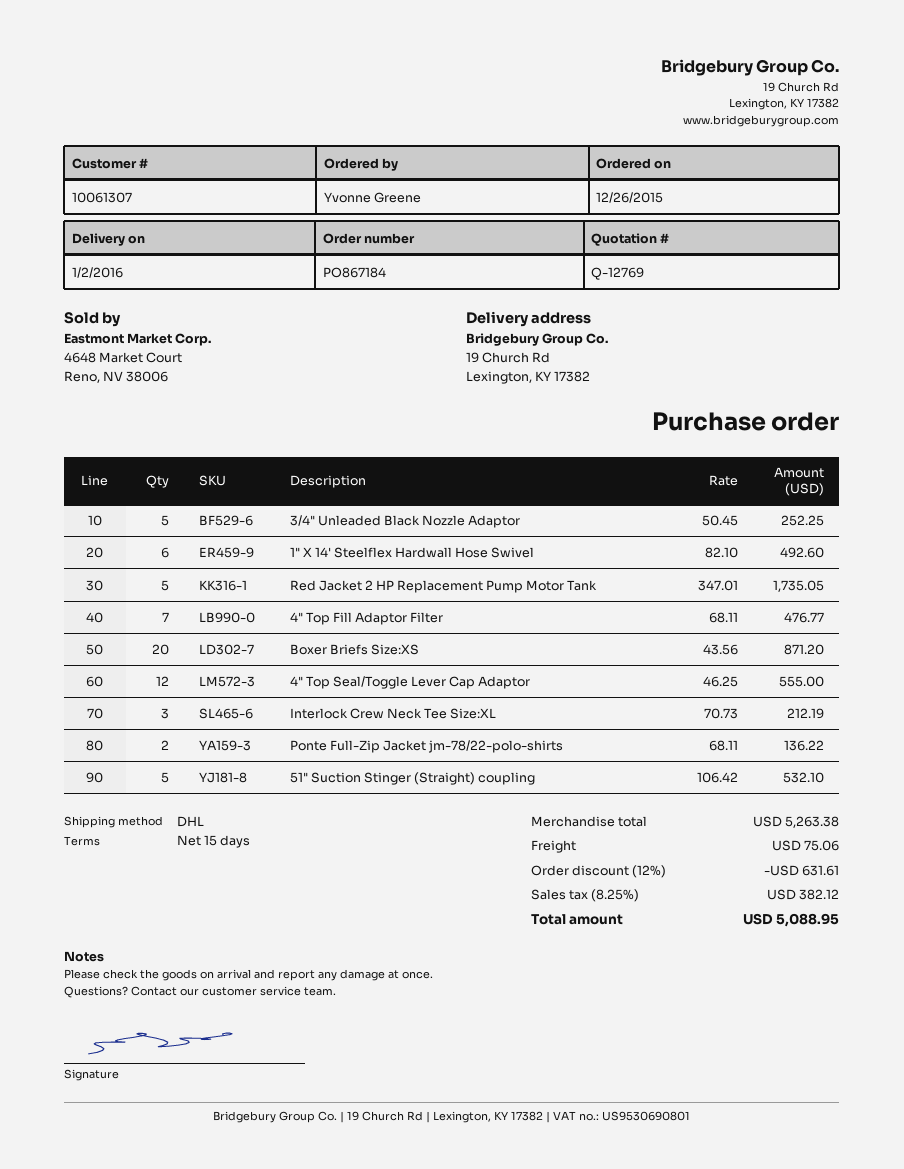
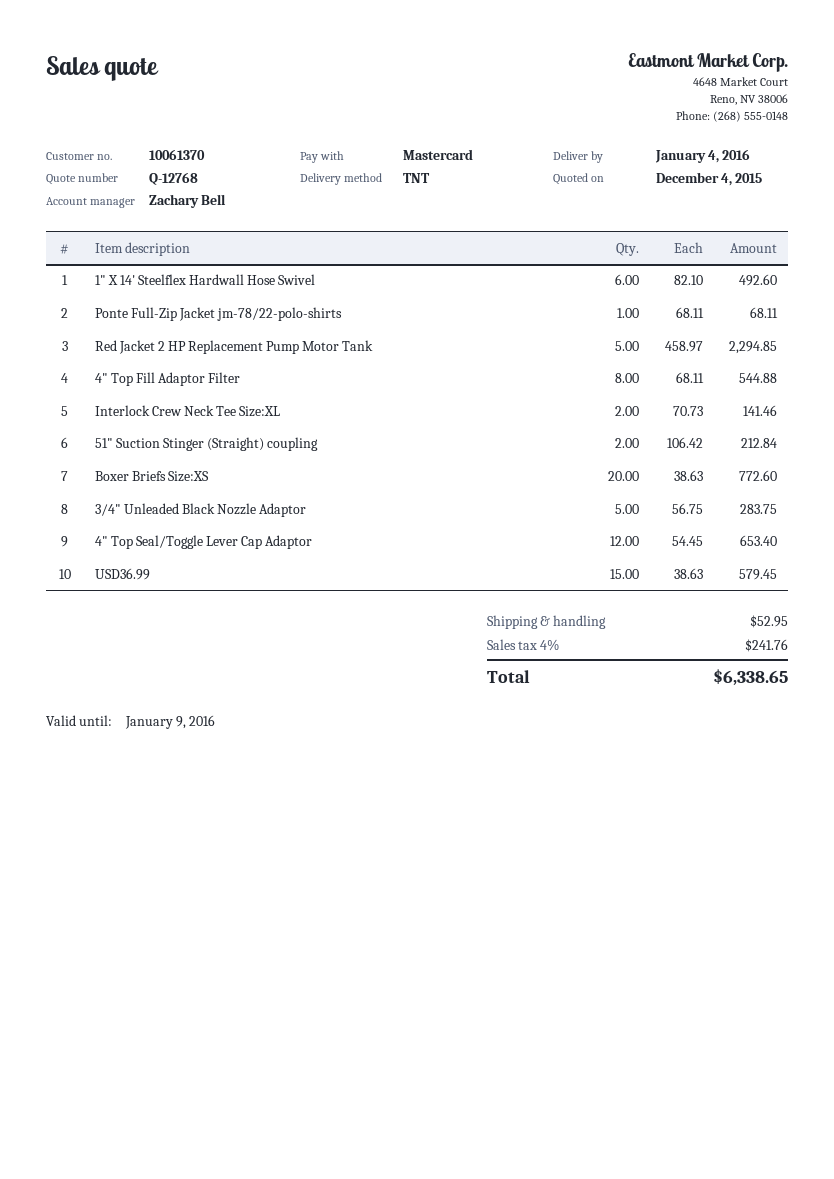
quote number: Q-12769 -> Q-12768
delivery date: 2016-01-02 -> 2016-01-04
customer number: 10061307 -> 10061370
shipping method: DHL -> TNT
3/4" Unleaded Black Nozzle Adaptor: 5 x 50.45 = 252.25 -> 5 x 56.75 = 283.75
Red Jacket 2 HP Replacement Pump Motor Tank: 5 x 347.01 = 1735.05 -> 5 x 458.97 = 2294.85
4" Top Fill Adaptor Filter: 7 x 68.11 = 476.77 -> 8 x 68.11 = 544.88
Boxer Briefs Size:XS: 20 x 43.56 = 871.20 -> 20 x 38.63 = 772.60
4" Top Seal/Toggle Lever Cap Adaptor: 12 x 46.25 = 555.00 -> 12 x 54.45 = 653.40
Interlock Crew Neck Tee Size:XL: 3 x 70.73 = 212.19 -> 2 x 70.73 = 141.46
Ponte Full-Zip Jacket jm-78/22-polo-shirts: 2 x 68.11 = 136.22 -> 1 x 68.11 = 68.11
51" Suction Stinger (Straight) coupling: 5 x 106.42 = 532.10 -> 2 x 106.42 = 212.84
USD36.99: none -> 15 x 38.63 = 579.45
discount: 12% = 631.61 -> none
shipping: 75.06 -> 52.95
tax: 8.25% = 382.12 -> 4% = 241.76
total: 5088.95 -> 6338.65

